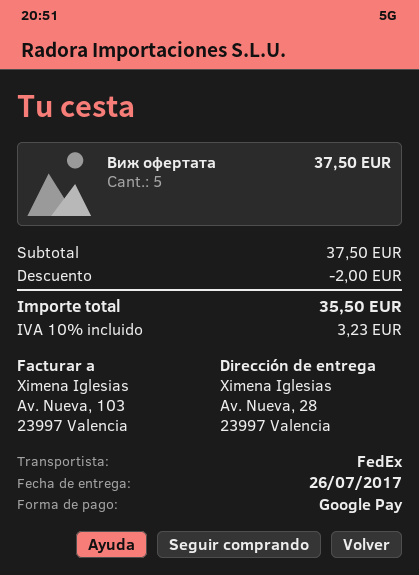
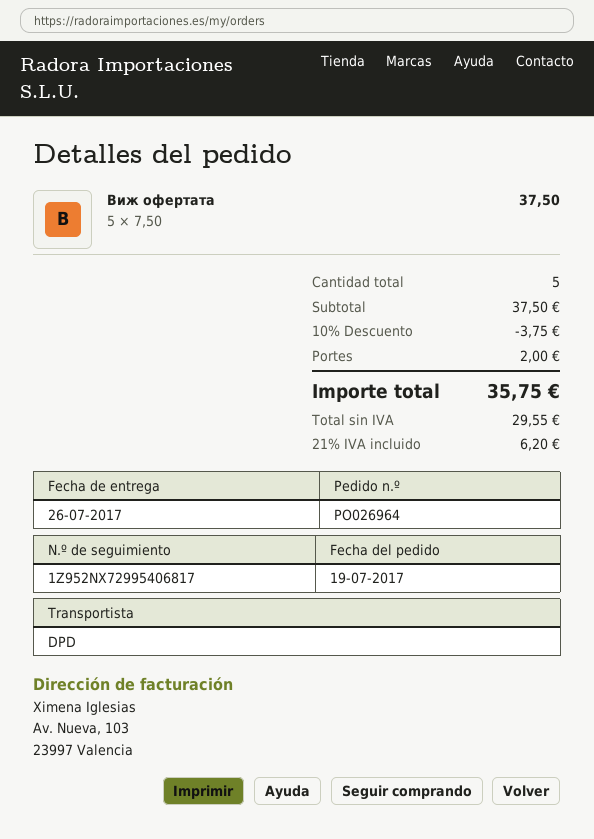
shipping method: FedEx -> DPD
discount: 2.00 -> 3.75
shipping: none -> 2.00
tax: 10% = 3.23 -> 21% = 6.20
total: 35.50 -> 35.75

